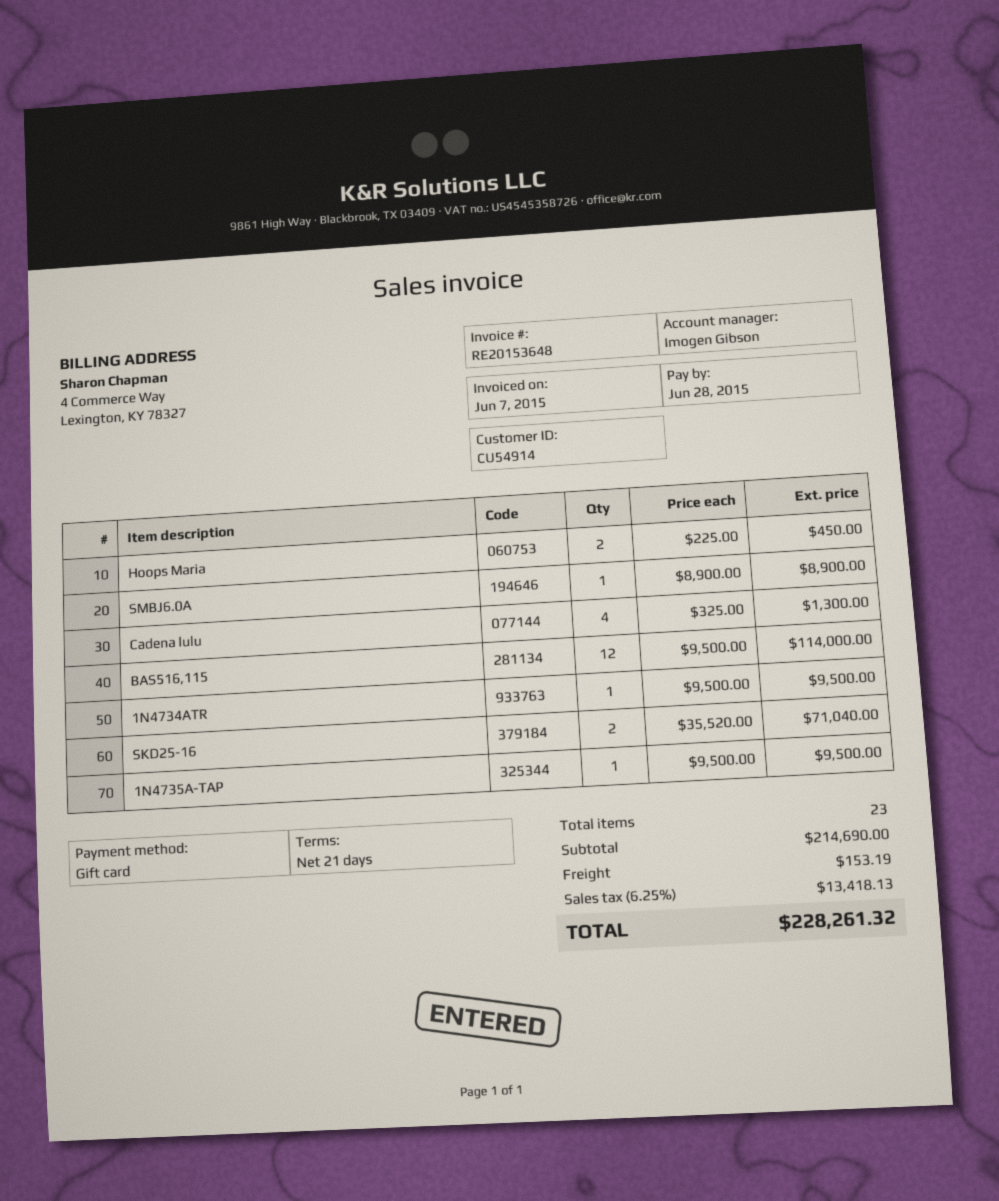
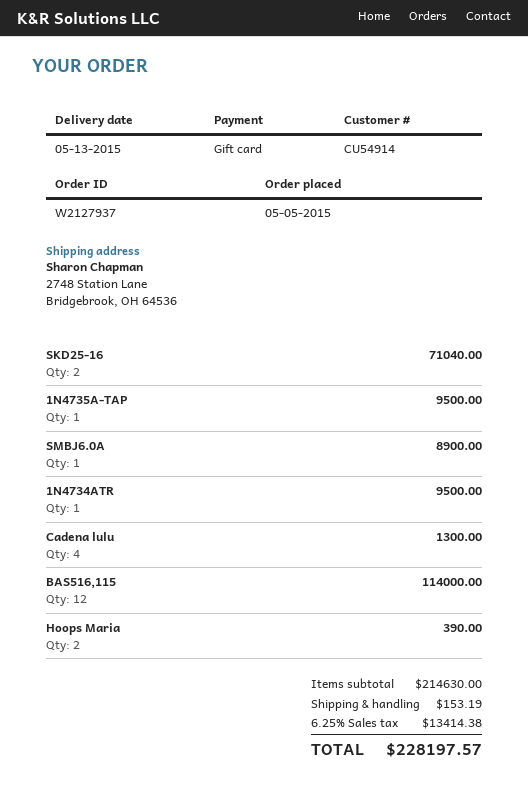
Hoops Maria: 2 for 450.00 -> 2 for 390.00
subtotal: 214690.00 -> 214630.00
tax: 6.25% = 13418.13 -> 6.25% = 13414.38
total: 228261.32 -> 228197.57

